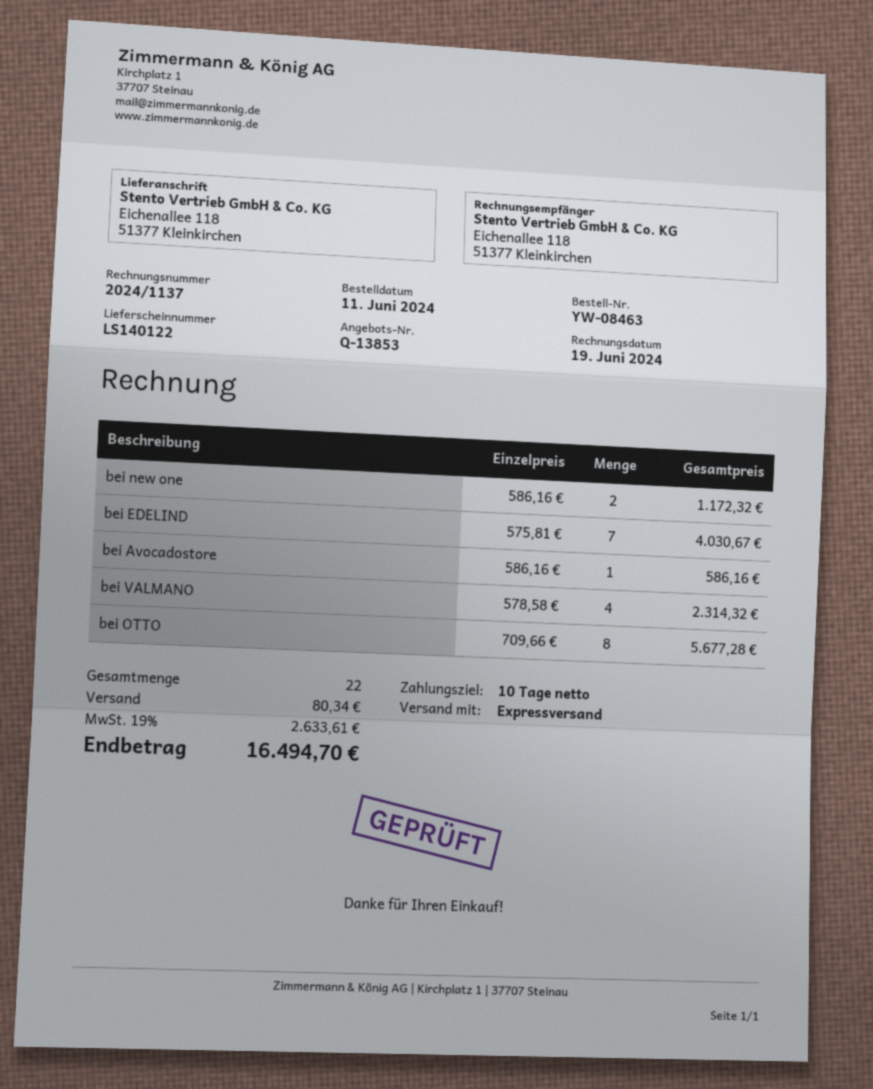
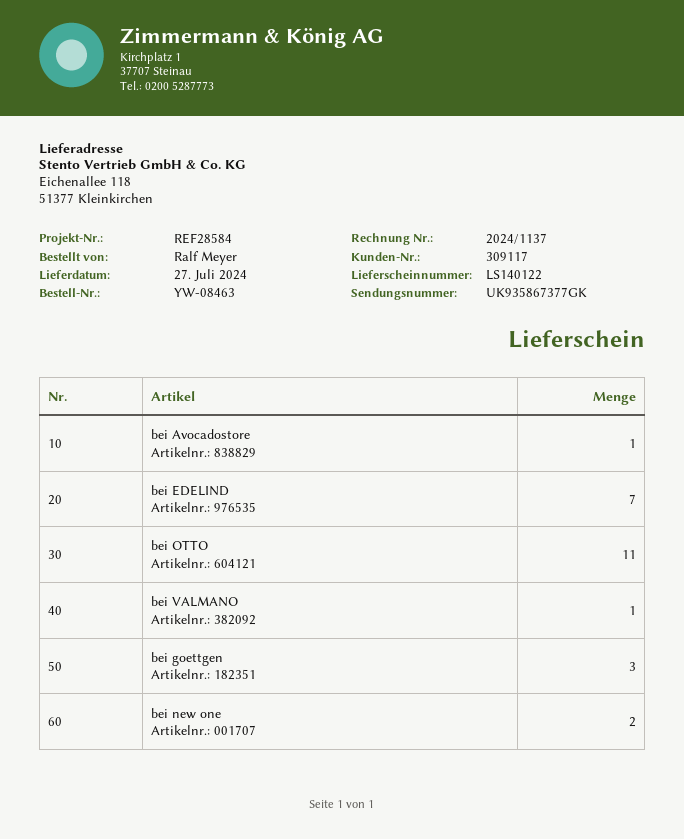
bei VALMANO: 4 -> 1
bei OTTO: 8 -> 11
bei goettgen: none -> 3

